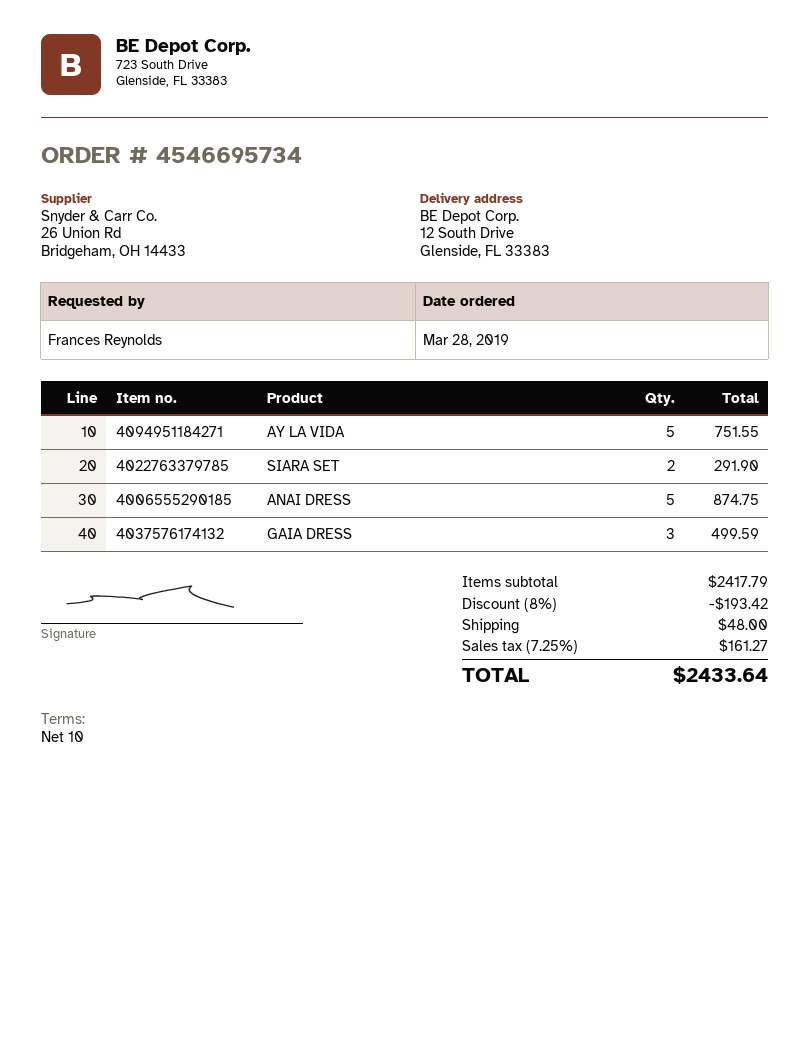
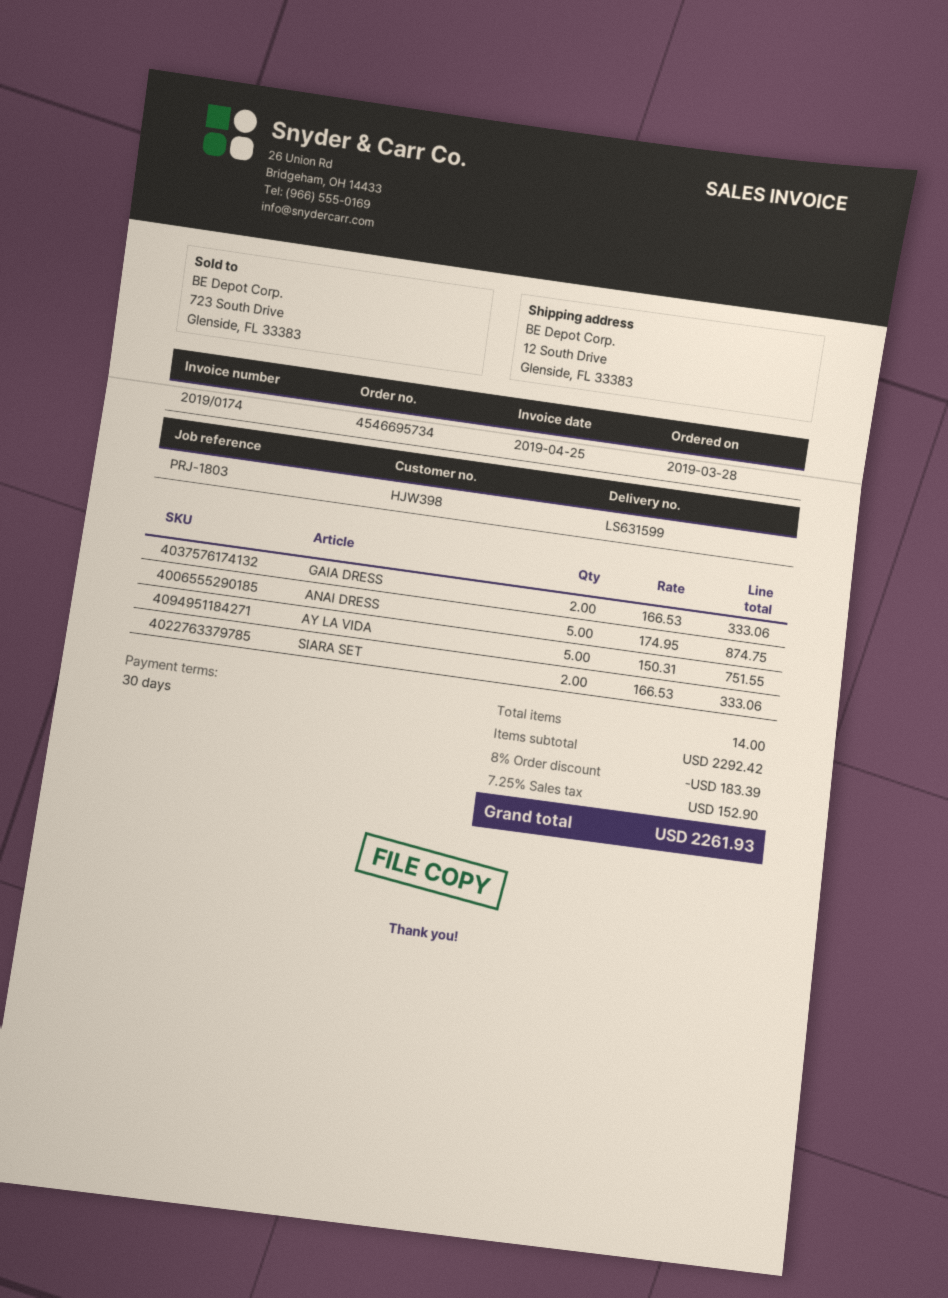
payment terms: 10 days -> 30 days
SIARA SET: 2 for 291.90 -> 2 for 333.06
GAIA DRESS: 3 for 499.59 -> 2 for 333.06
subtotal: 2417.79 -> 2292.42
discount: 8% = 193.42 -> 8% = 183.39
shipping: 48.00 -> none
tax: 7.25% = 161.27 -> 7.25% = 152.90
total: 2433.64 -> 2261.93

